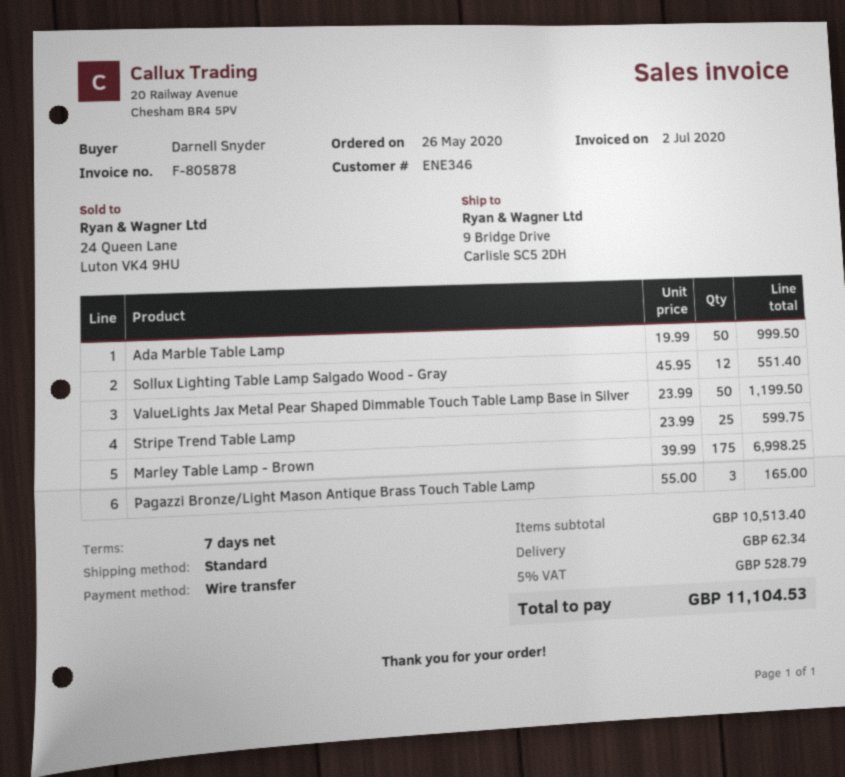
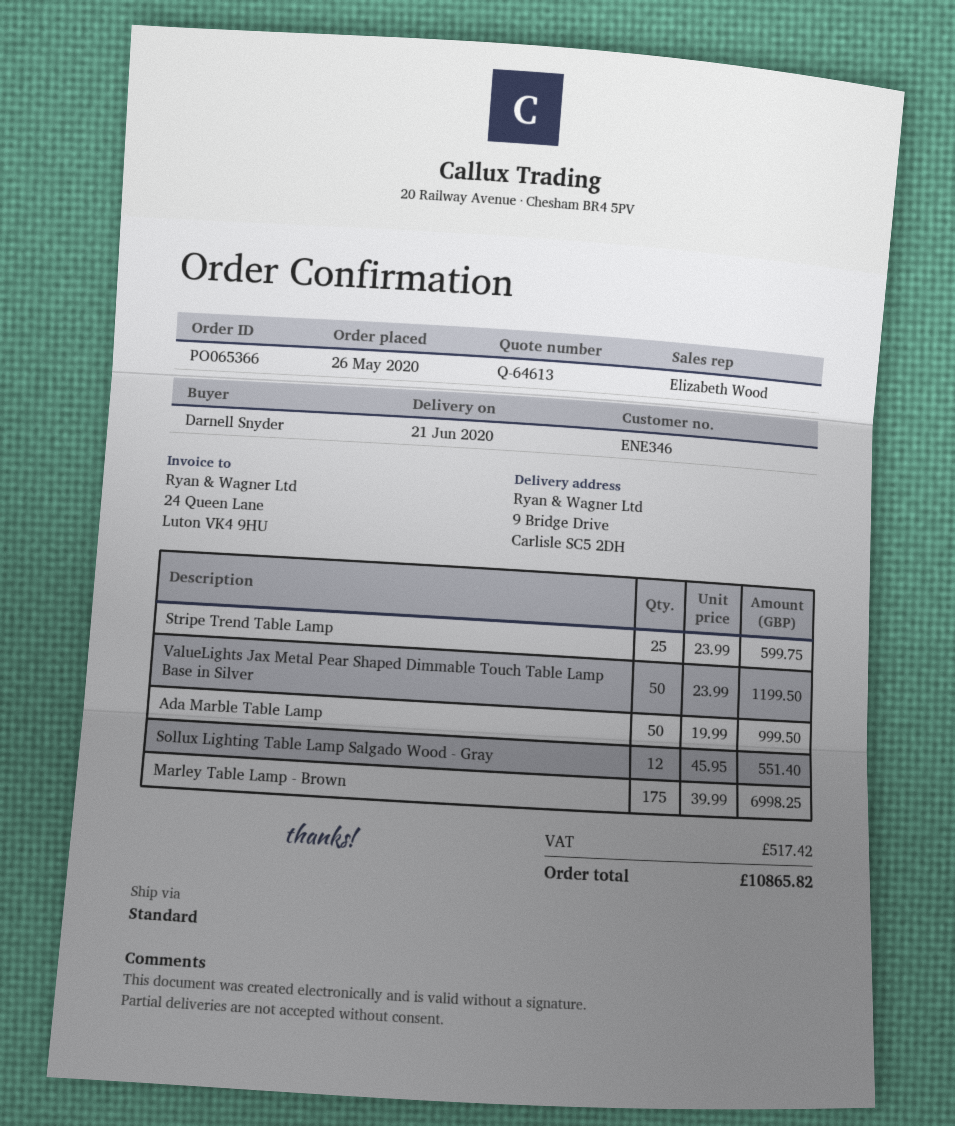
Pagazzi Bronze/Light Mason Antique Brass Touch Table Lamp: 3 x 55.00 = 165.00 -> none
shipping: 62.34 -> none
tax: 528.79 -> 517.42
total: 11104.53 -> 10865.82

